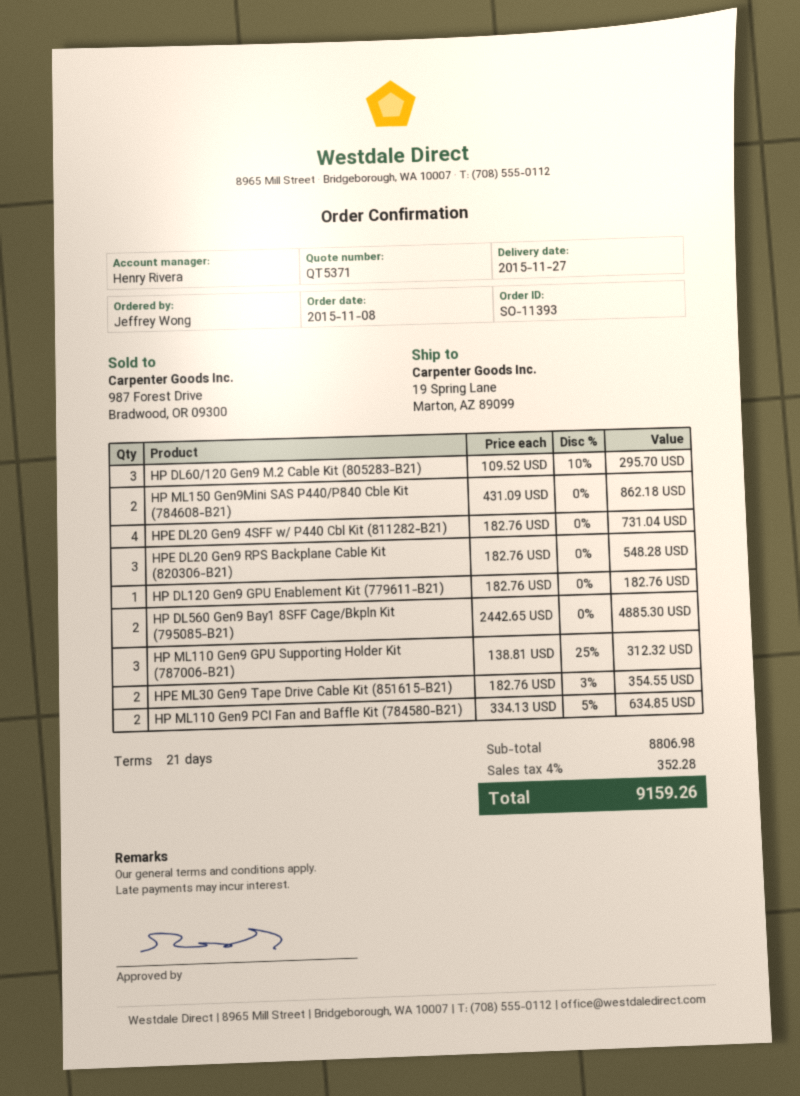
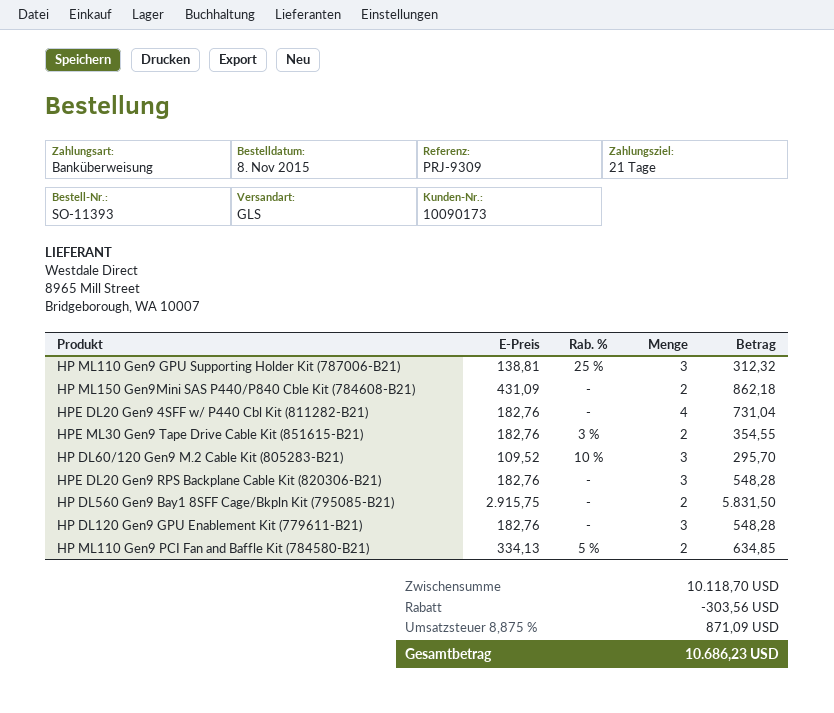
HP DL120 Gen9 GPU Enablement Kit (779611-B21): 1 x 182.76 = 182.76 -> 3 x 182.76 = 548.28
HP DL560 Gen9 Bay1 8SFF Cage/Bkpln Kit (795085-B21): 2 x 2442.65 = 4885.30 -> 2 x 2915.75 = 5831.50
subtotal: 8806.98 -> 10118.70
discount: none -> 303.56
tax: 4% = 352.28 -> 8.875% = 871.09
total: 9159.26 -> 10686.23

